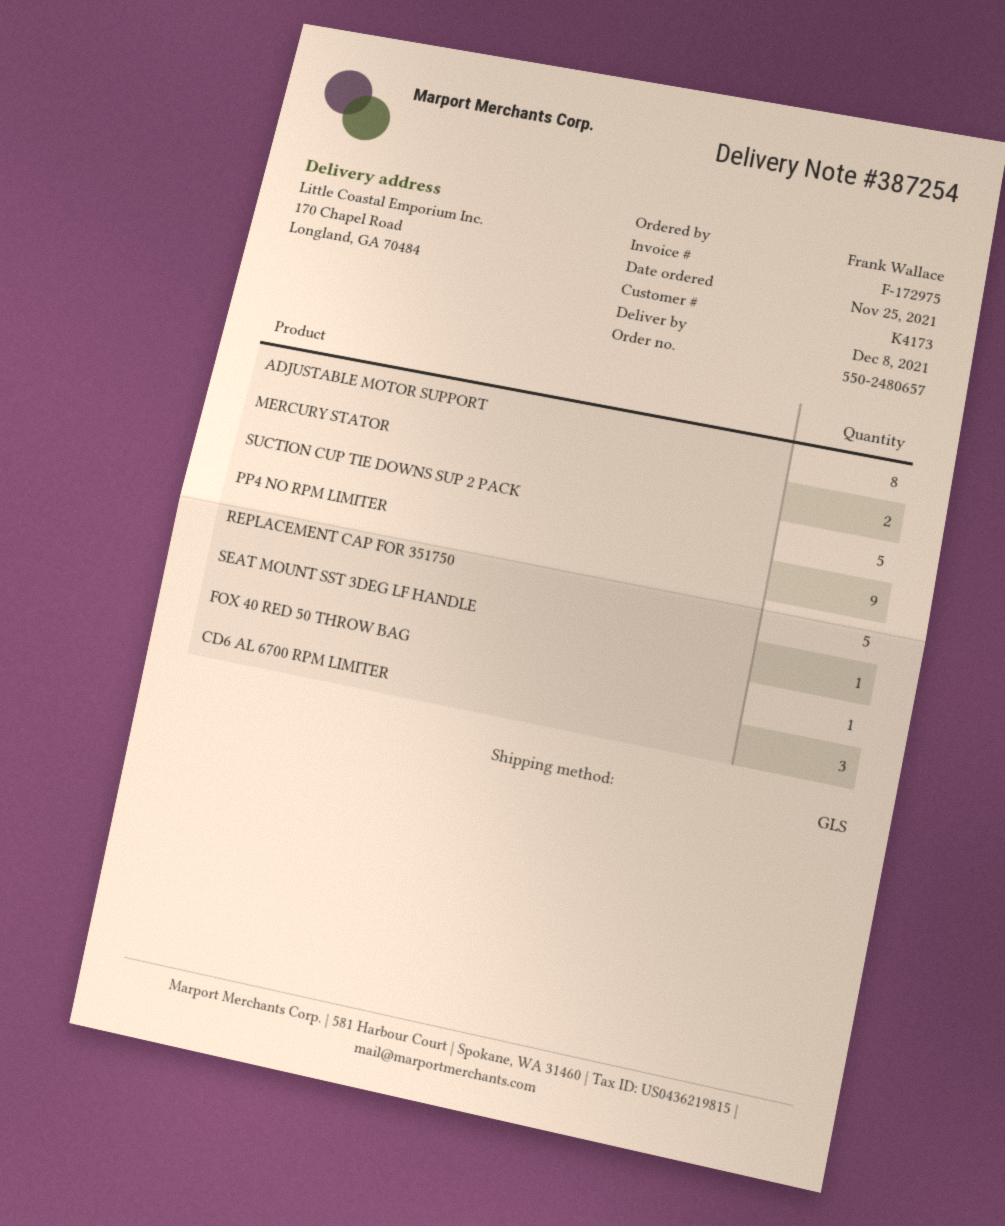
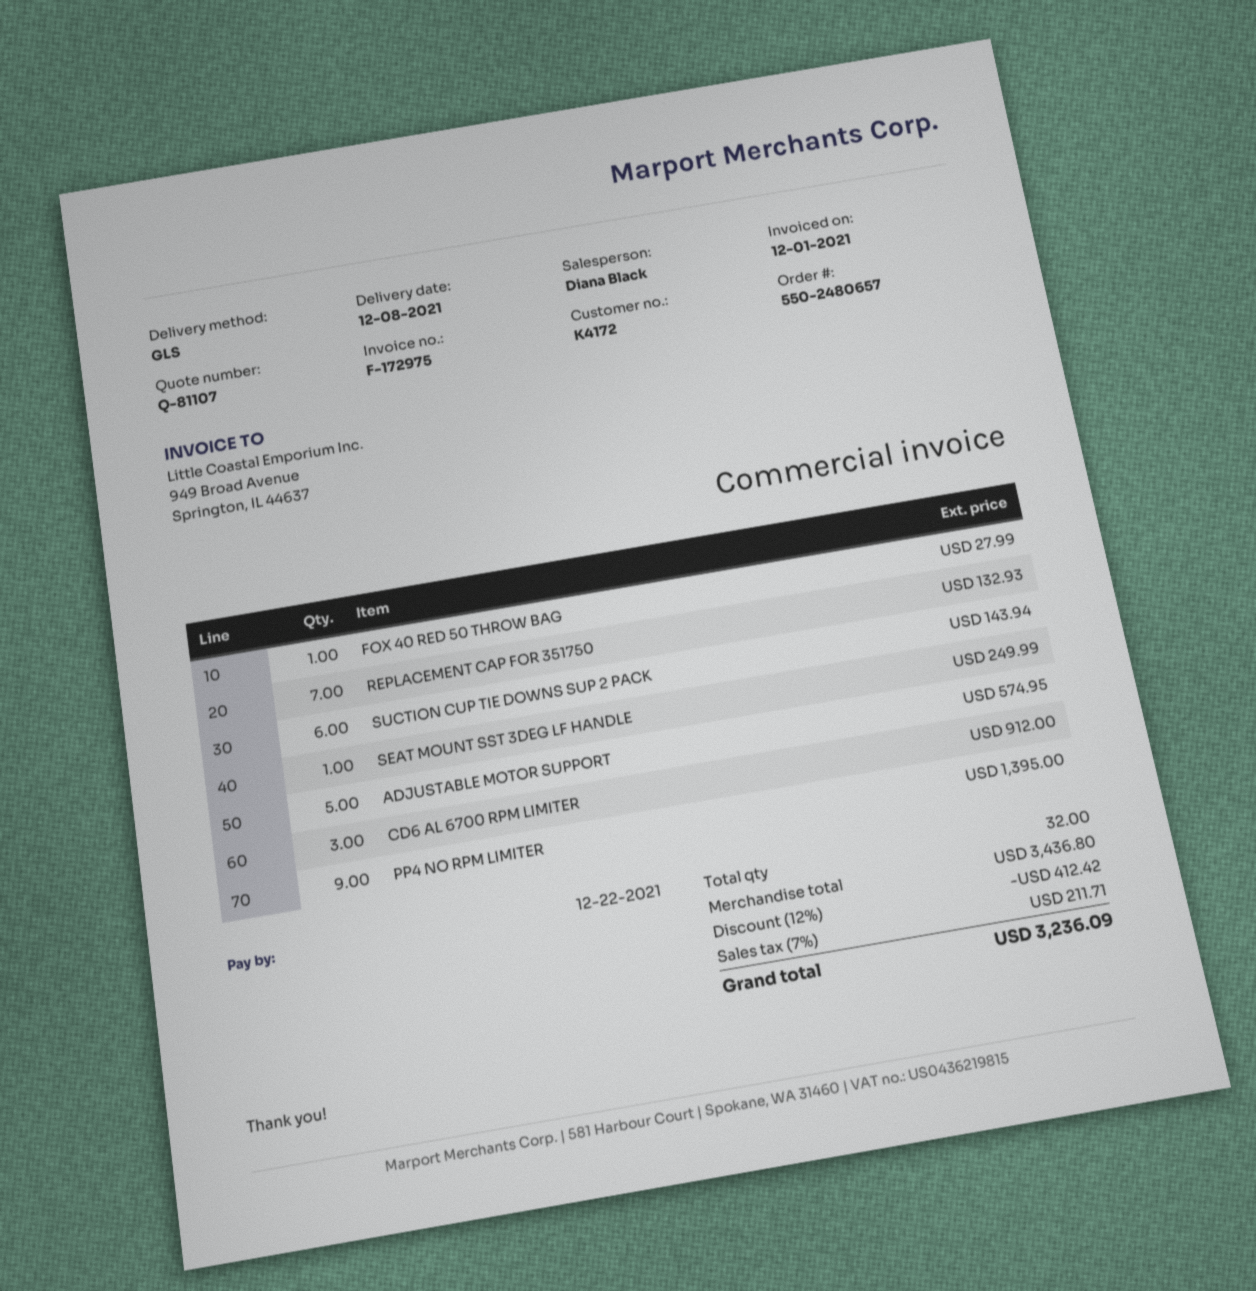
customer number: K4173 -> K4172
ADJUSTABLE MOTOR SUPPORT: 8 -> 5
MERCURY STATOR: 2 -> none
SUCTION CUP TIE DOWNS SUP 2 PACK: 5 -> 6
REPLACEMENT CAP FOR 351750: 5 -> 7

